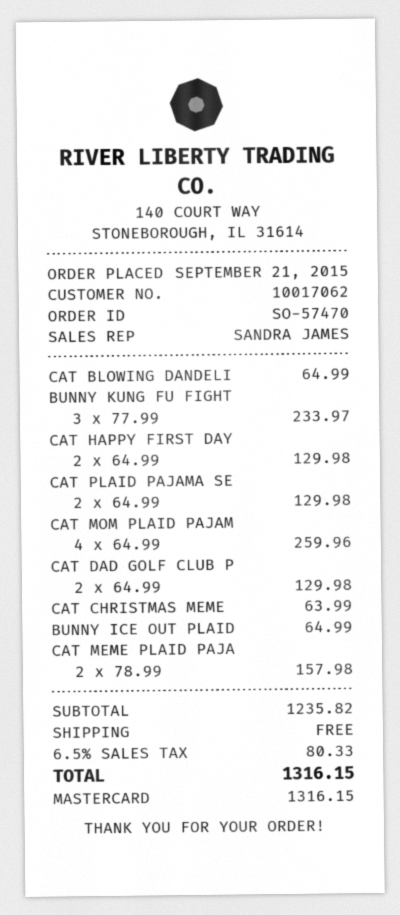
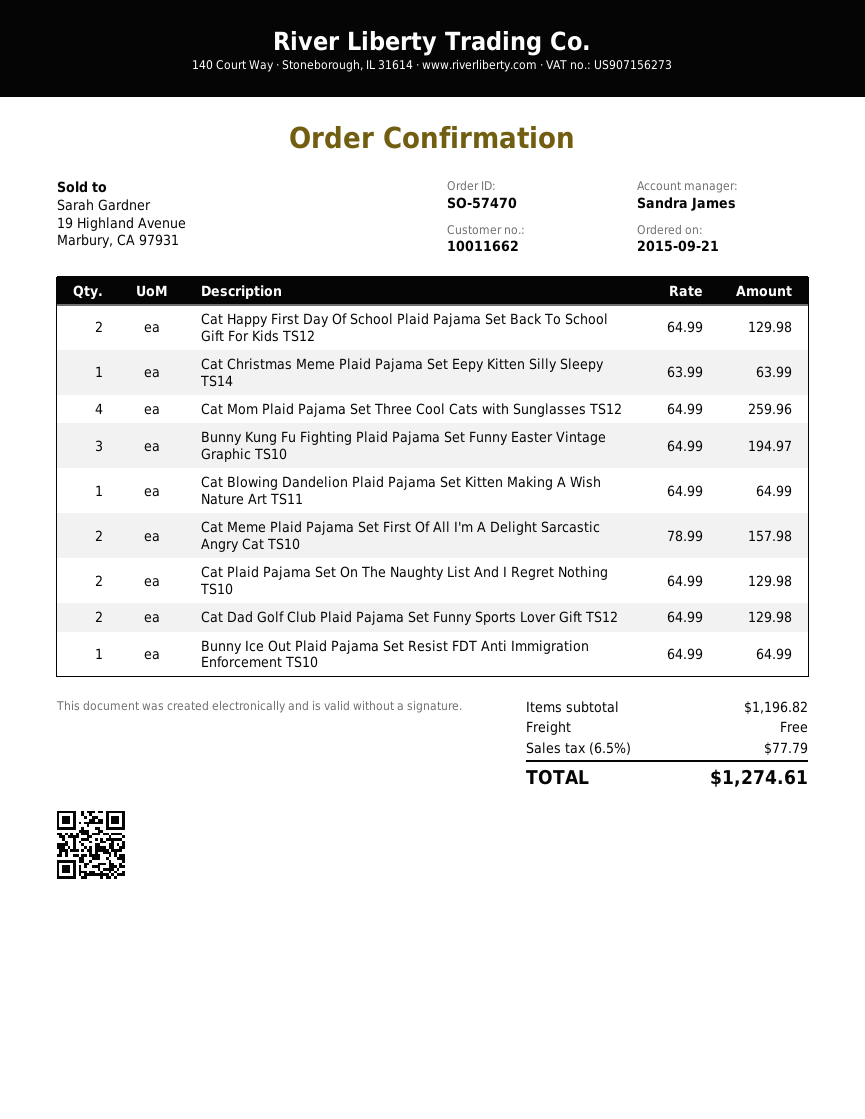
customer number: 10017062 -> 10011662
BUNNY KUNG FU FIGHT: 3 x 77.99 = 233.97 -> 3 x 64.99 = 194.97
subtotal: 1235.82 -> 1196.82
tax: 6.5% = 80.33 -> 6.5% = 77.79
total: 1316.15 -> 1274.61

